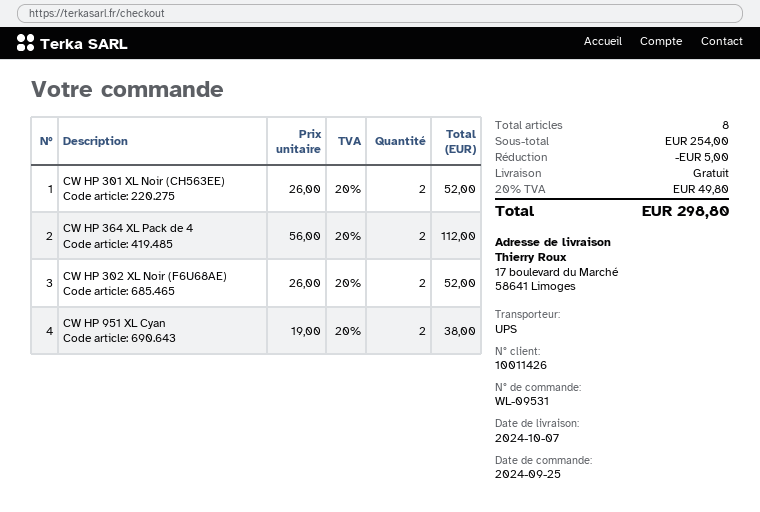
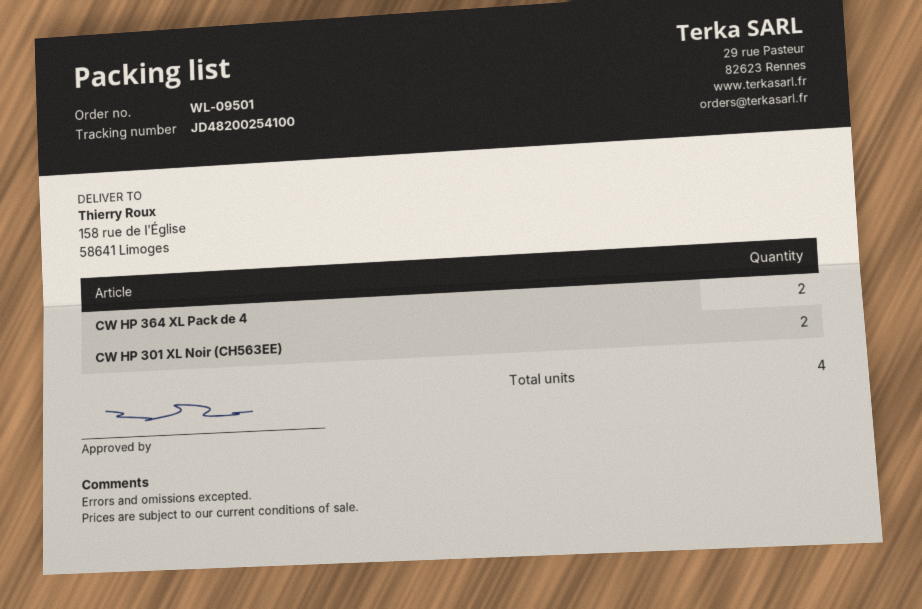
order number: WL-09531 -> WL-09501
ship to: 17 boulevard du Marché, 58641 Limoges -> 158 rue de l'Église, 58641 Limoges
CW HP 302 XL Noir (F6U68AE): 2 -> none
CW HP 951 XL Cyan: 2 -> none
total quantity: 8 -> 4

